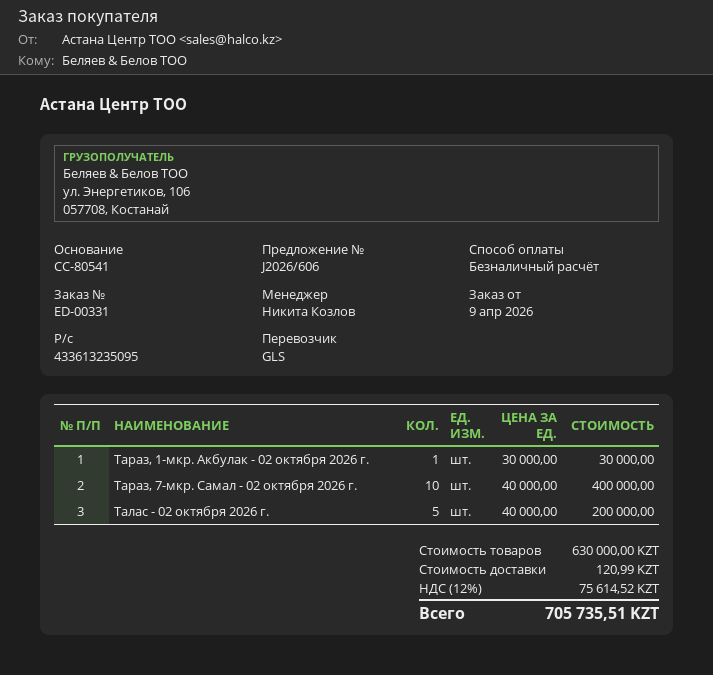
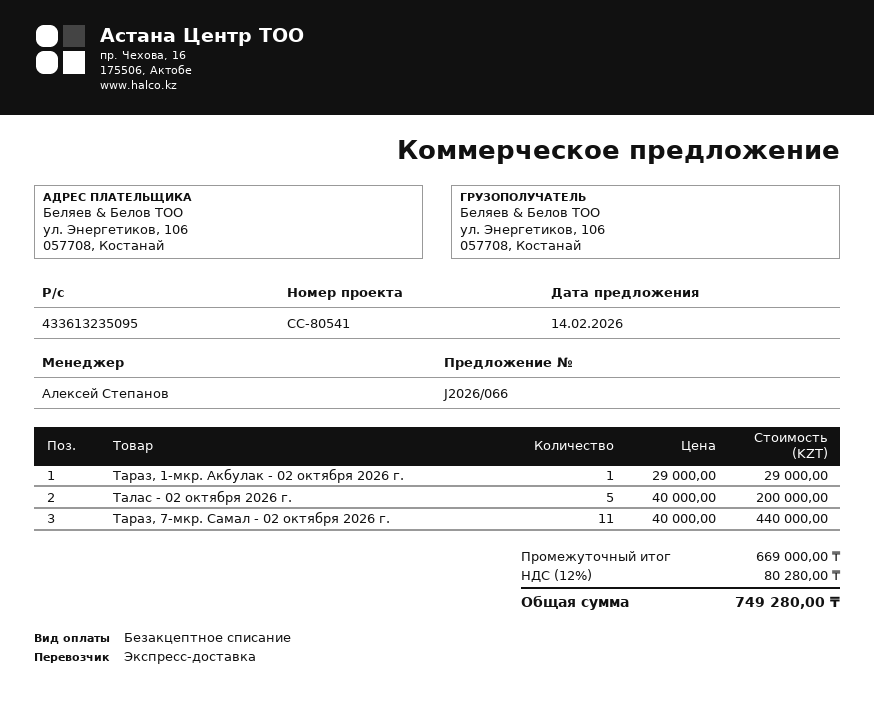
quote number: J2026/606 -> J2026/066
sales rep: Никита Козлов -> Алексей Степанов
payment method: bank transfer -> direct debit
shipping method: GLS -> express
Тараз, 1-мкр. Акбулак - 02 октября 2026 г.: 1 x 30000.00 = 30000.00 -> 1 x 29000.00 = 29000.00
Тараз, 7-мкр. Самал - 02 октября 2026 г.: 10 x 40000.00 = 400000.00 -> 11 x 40000.00 = 440000.00
subtotal: 630000.00 -> 669000.00
shipping: 120.99 -> none
tax: 12% = 75614.52 -> 12% = 80280.00
total: 705735.51 -> 749280.00

